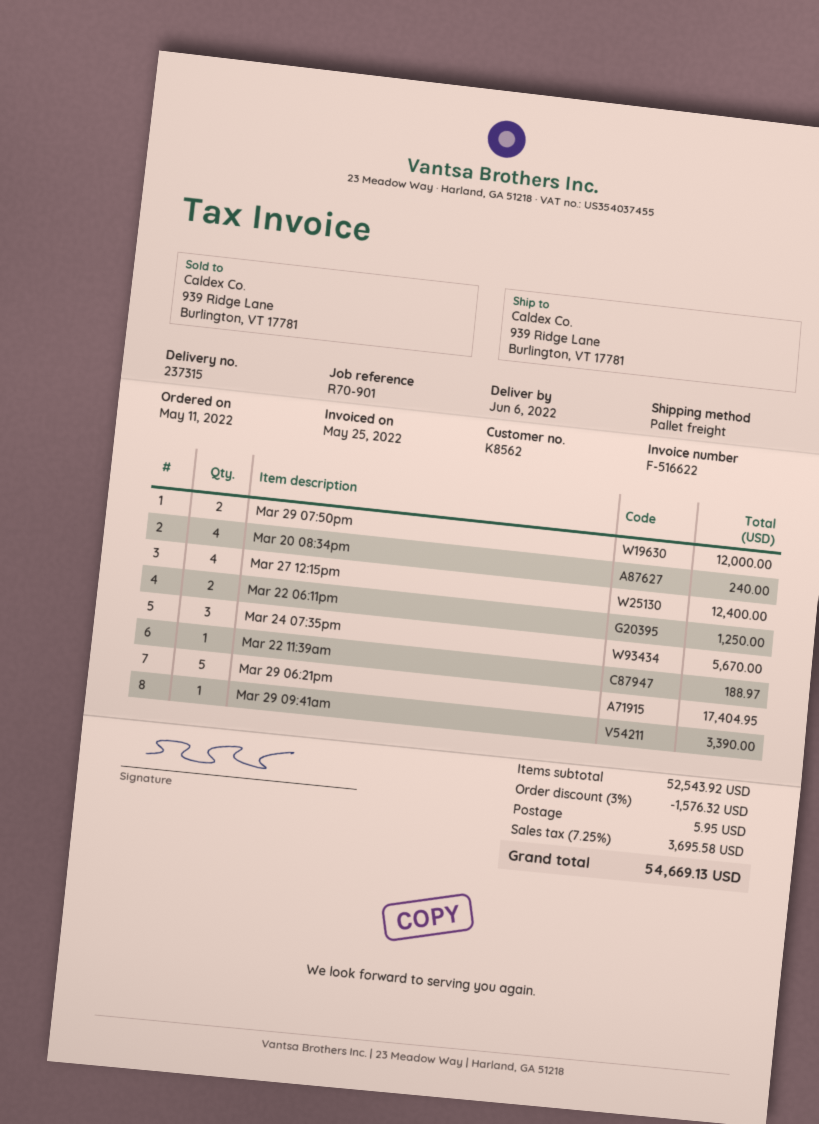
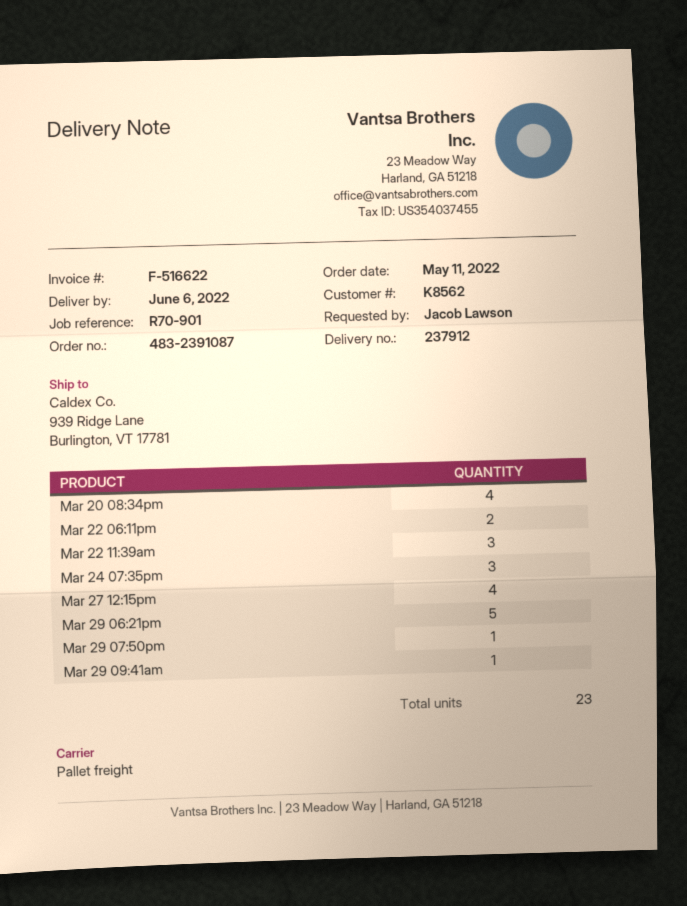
delivery note number: 237315 -> 237912
Mar 29 07:50pm: 2 -> 1
Mar 22 11:39am: 1 -> 3

